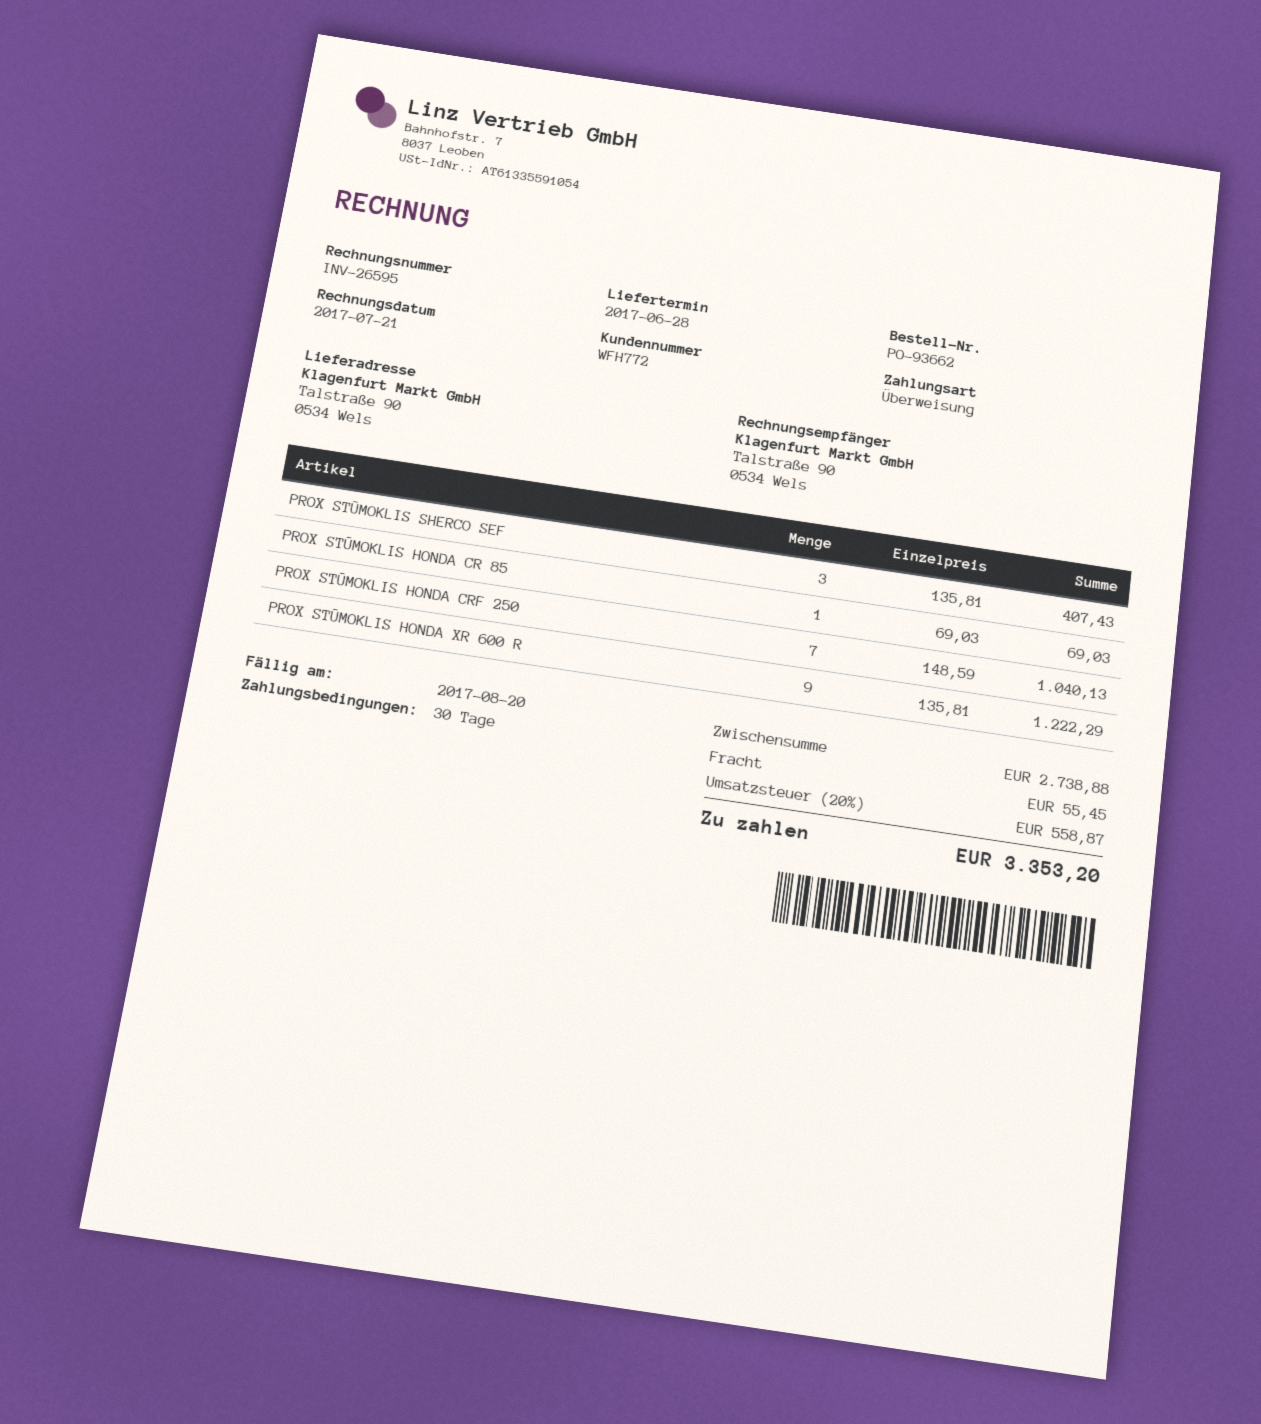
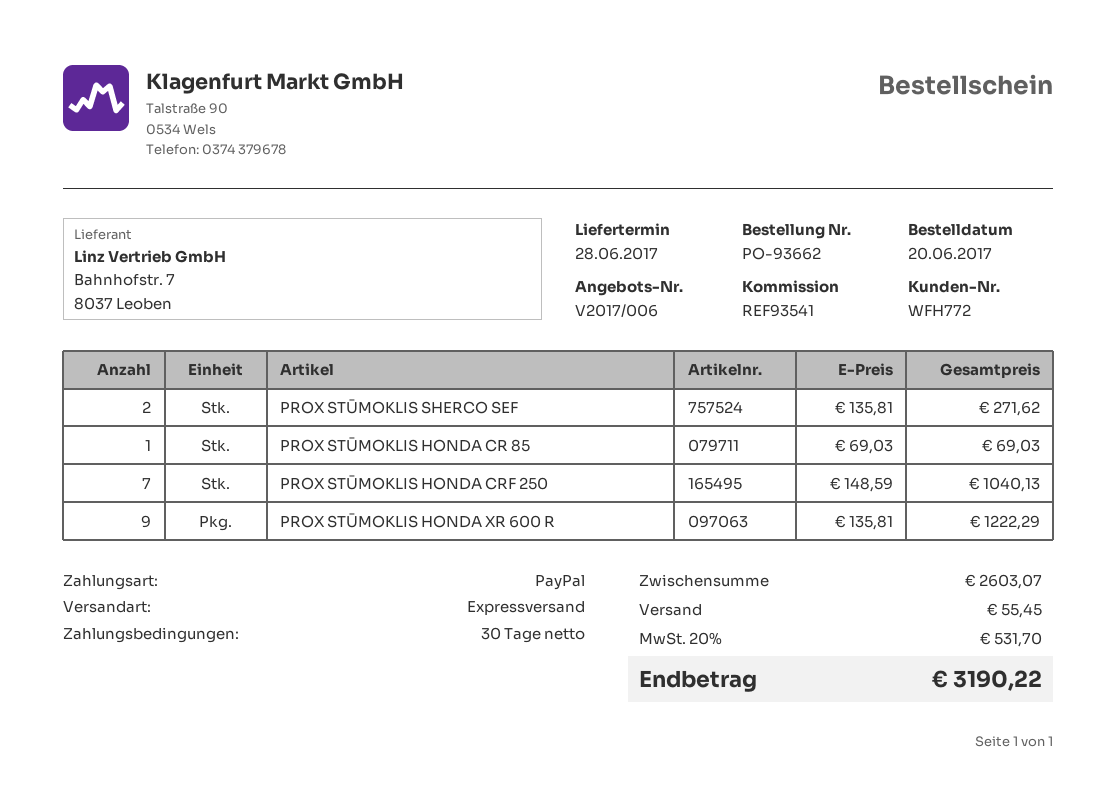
payment method: bank transfer -> PayPal
PROX STŪMOKLIS SHERCO SEF: 3 x 135.81 = 407.43 -> 2 x 135.81 = 271.62
subtotal: 2738.88 -> 2603.07
tax: 20% = 558.87 -> 20% = 531.70
total: 3353.20 -> 3190.22

